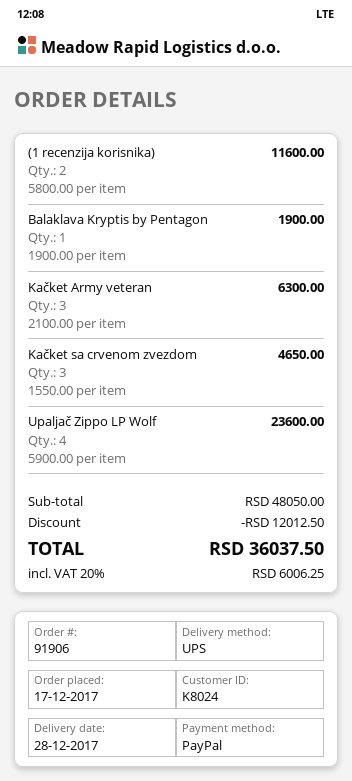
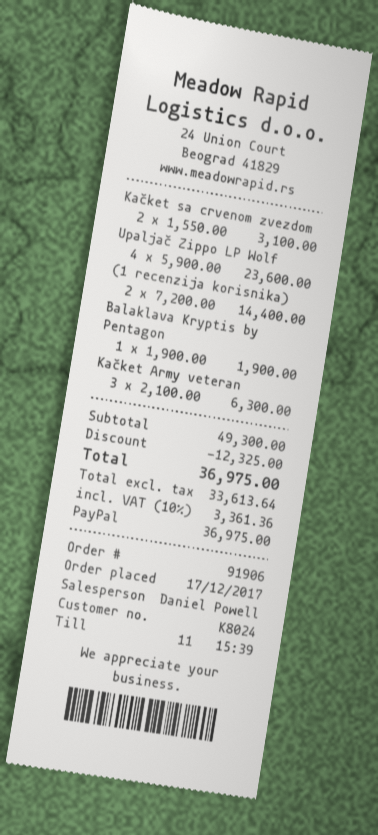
(1 recenzija korisnika): 2 x 5800.00 = 11600.00 -> 2 x 7200.00 = 14400.00
Kačket sa crvenom zvezdom: 3 x 1550.00 = 4650.00 -> 2 x 1550.00 = 3100.00
subtotal: 48050.00 -> 49300.00
discount: 12012.50 -> 12325.00
tax: 20% = 6006.25 -> 10% = 3361.36
total: 36037.50 -> 36975.00

